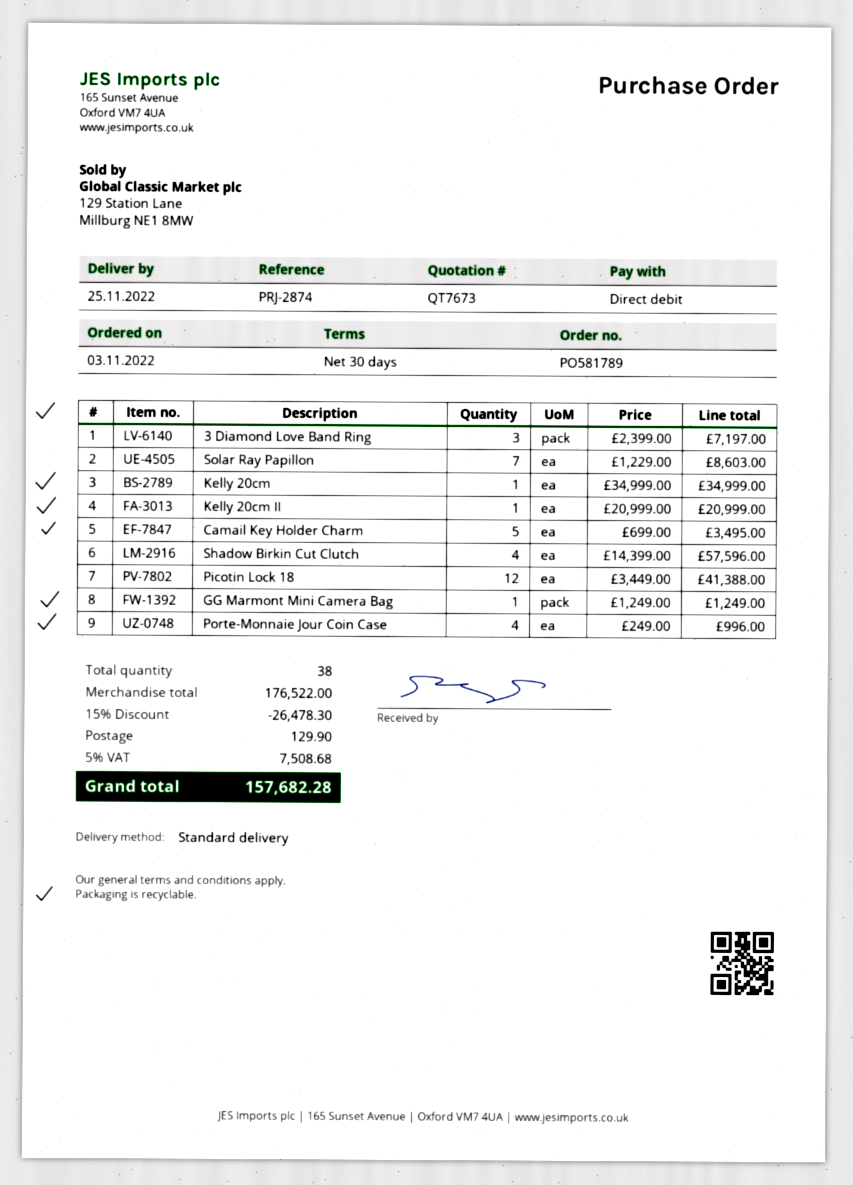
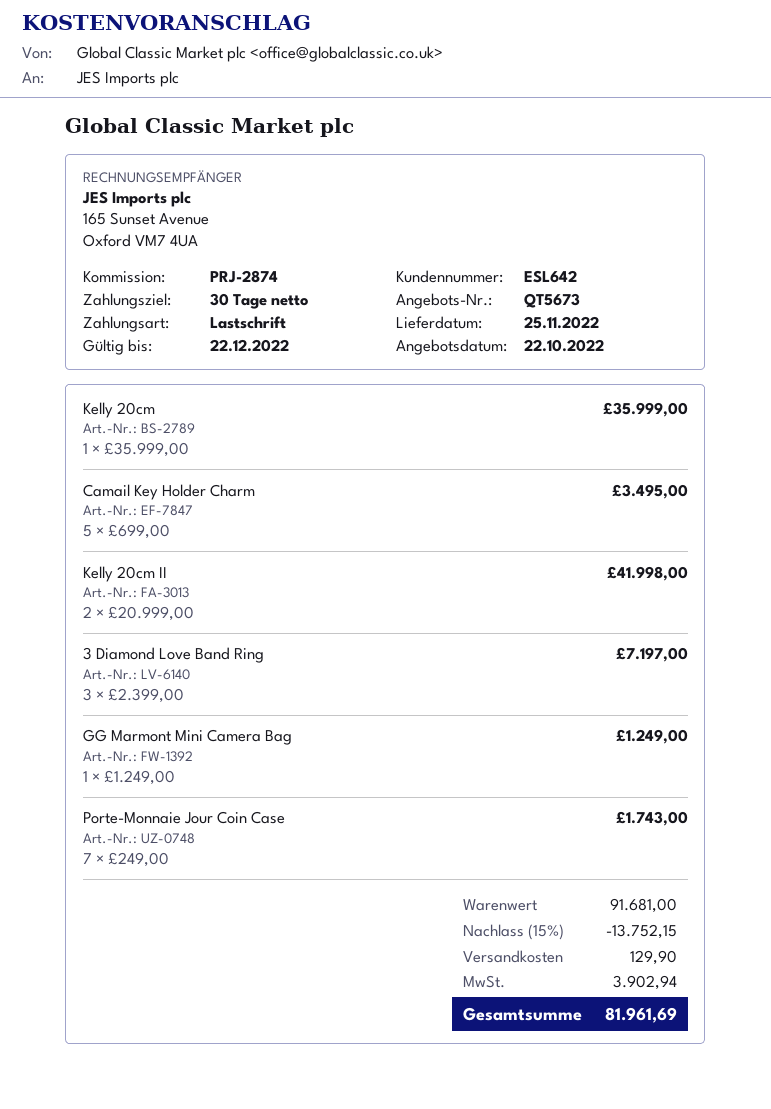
quote number: QT7673 -> QT5673
Solar Ray Papillon: 7 x 1229.00 = 8603.00 -> none
Kelly 20cm: 1 x 34999.00 = 34999.00 -> 1 x 35999.00 = 35999.00
Kelly 20cm II: 1 x 20999.00 = 20999.00 -> 2 x 20999.00 = 41998.00
Shadow Birkin Cut Clutch: 4 x 14399.00 = 57596.00 -> none
Picotin Lock 18: 12 x 3449.00 = 41388.00 -> none
Porte-Monnaie Jour Coin Case: 4 x 249.00 = 996.00 -> 7 x 249.00 = 1743.00
subtotal: 176522.00 -> 91681.00
discount: 15% = 26478.30 -> 15% = 13752.15
tax: 7508.68 -> 3902.94
total: 157682.28 -> 81961.69

